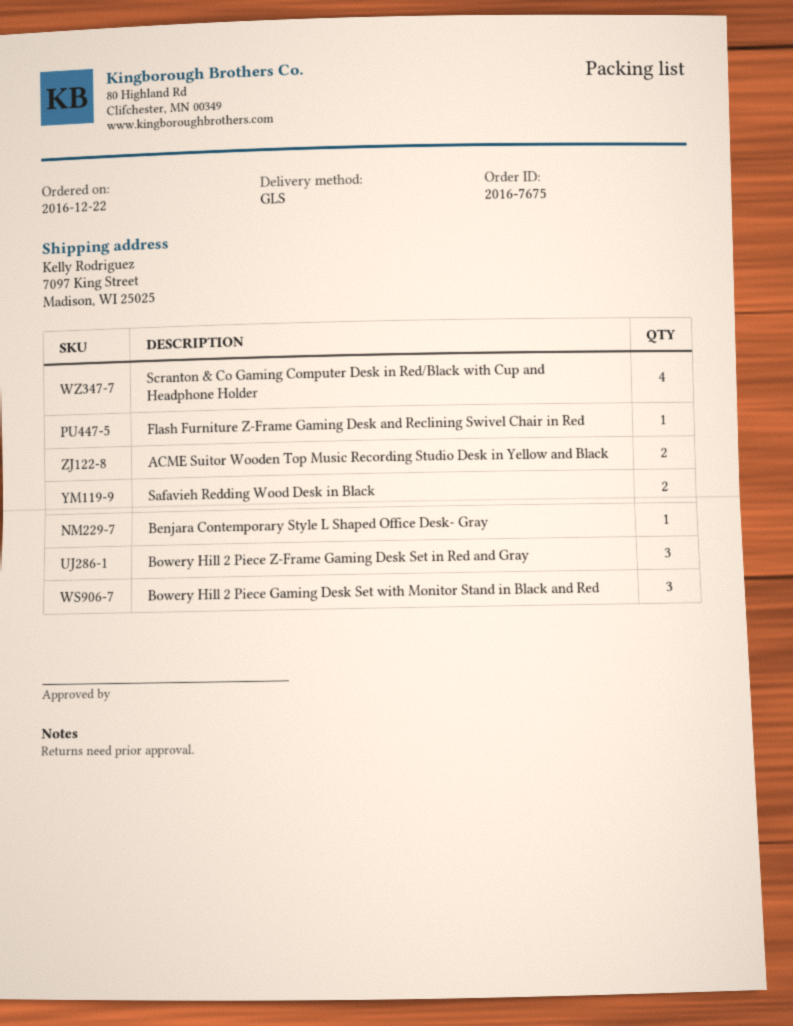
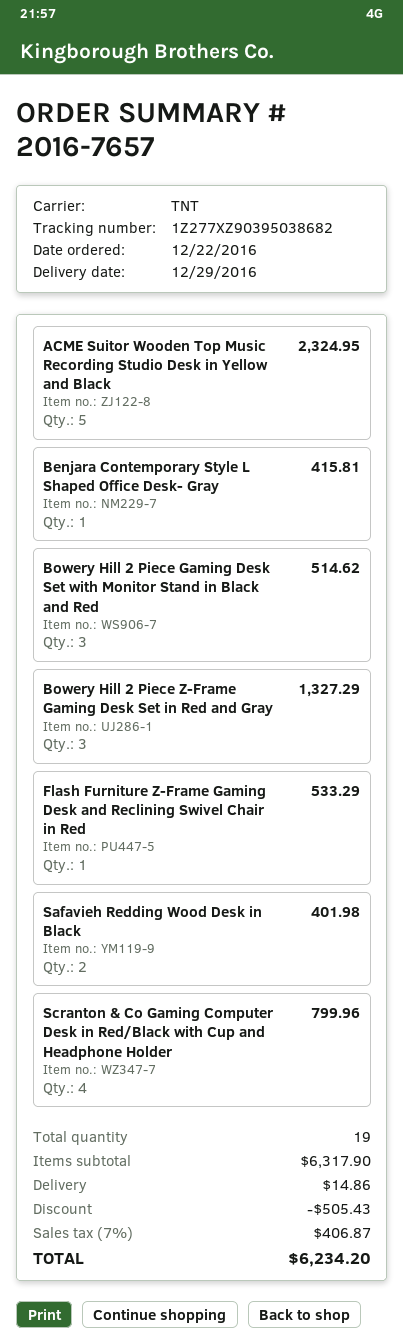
order number: 2016-7675 -> 2016-7657
shipping method: GLS -> TNT
ACME Suitor Wooden Top Music Recording Studio Desk in Yellow and Black: 2 -> 5

